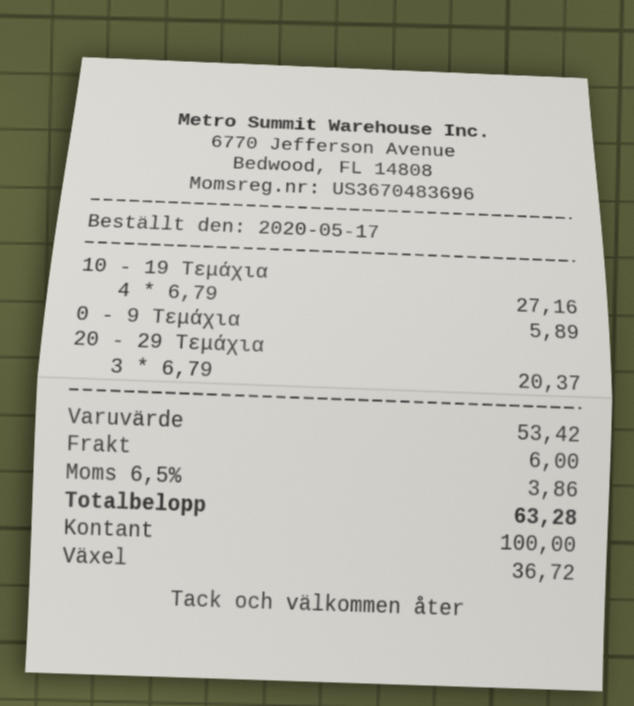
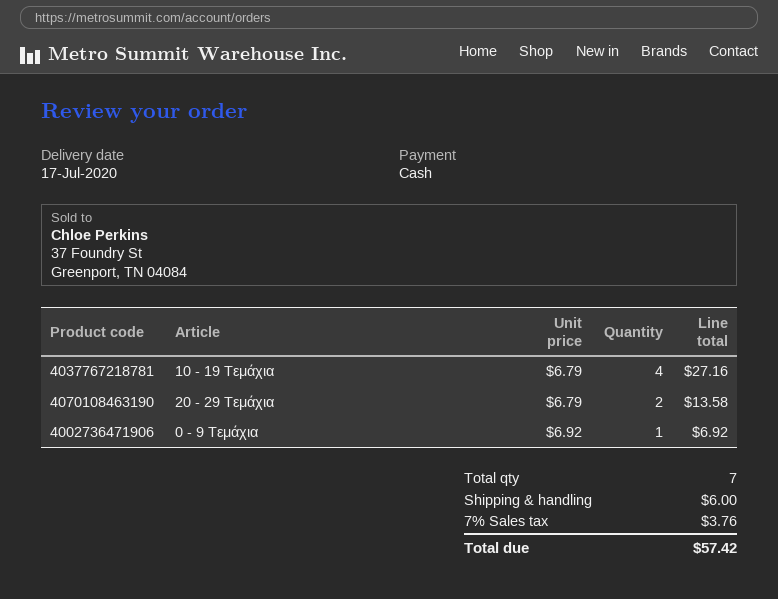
0 - 9 Τεμάχια: 1 x 5.89 = 5.89 -> 1 x 6.92 = 6.92
20 - 29 Τεμάχια: 3 x 6.79 = 20.37 -> 2 x 6.79 = 13.58
tax: 6.5% = 3.86 -> 7% = 3.76
total: 63.28 -> 57.42

